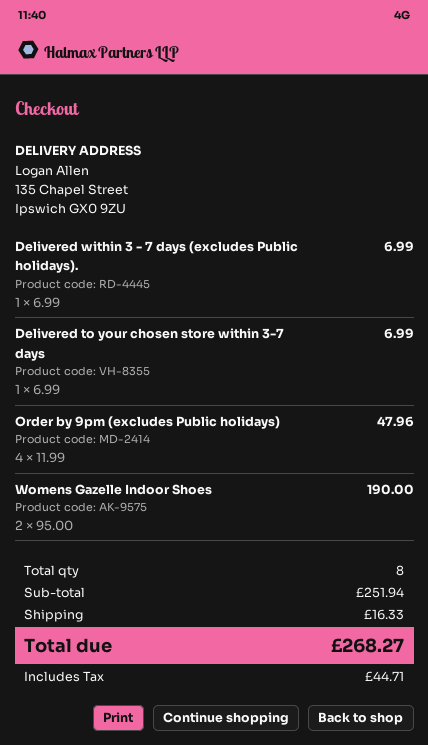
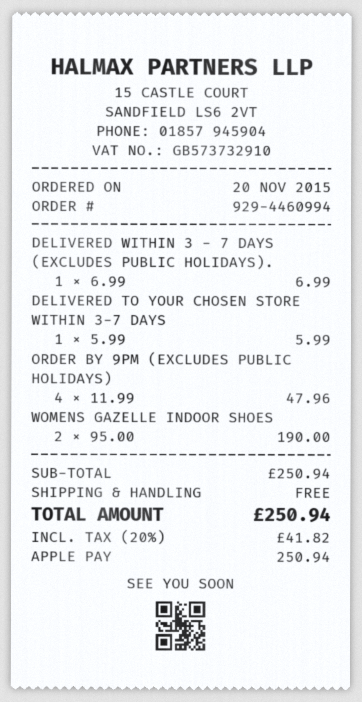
Delivered to your chosen store within 3-7 days: 1 x 6.99 = 6.99 -> 1 x 5.99 = 5.99
subtotal: 251.94 -> 250.94
shipping: 16.33 -> 0.00
tax: 44.71 -> 41.82
total: 268.27 -> 250.94

